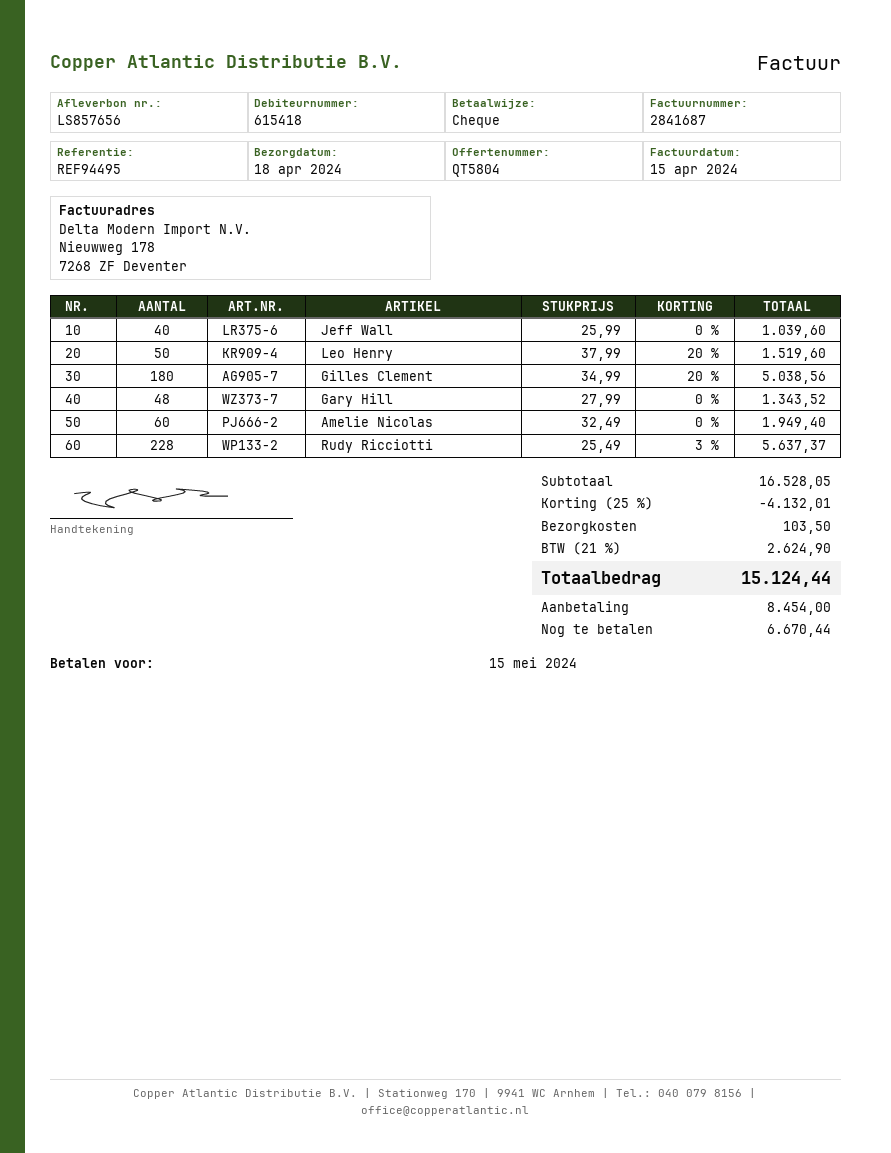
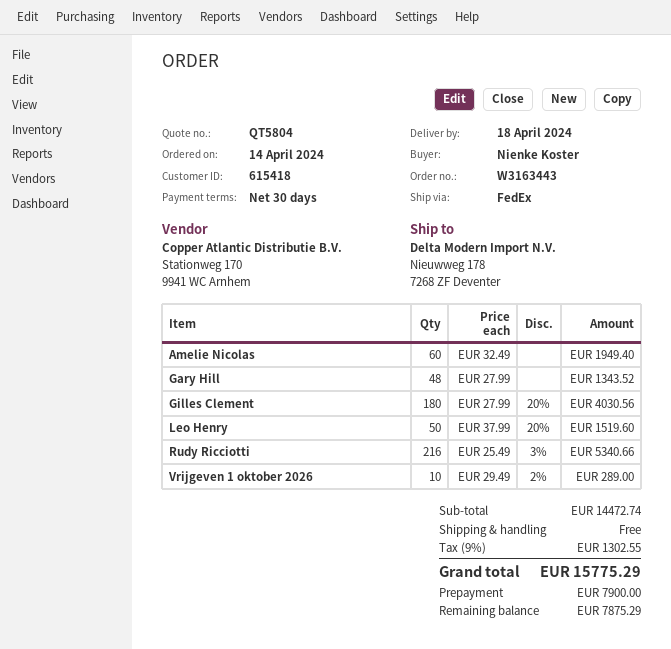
Jeff Wall: 40 x 25.99 = 1039.60 -> none
Gilles Clement: 180 x 34.99 - 20% = 5038.56 -> 180 x 27.99 - 20% = 4030.56
Rudy Ricciotti: 228 x 25.49 - 3% = 5637.37 -> 216 x 25.49 - 3% = 5340.66
Vrijgeven 1 oktober 2026: none -> 10 x 29.49 - 2% = 289.00
subtotal: 16528.05 -> 14472.74
discount: 25% = 4132.01 -> none
shipping: 103.50 -> 0.00
tax: 21% = 2624.90 -> 9% = 1302.55
total: 15124.44 -> 15775.29
deposit: 8454.00 -> 7900.00
balance: 6670.44 -> 7875.29

